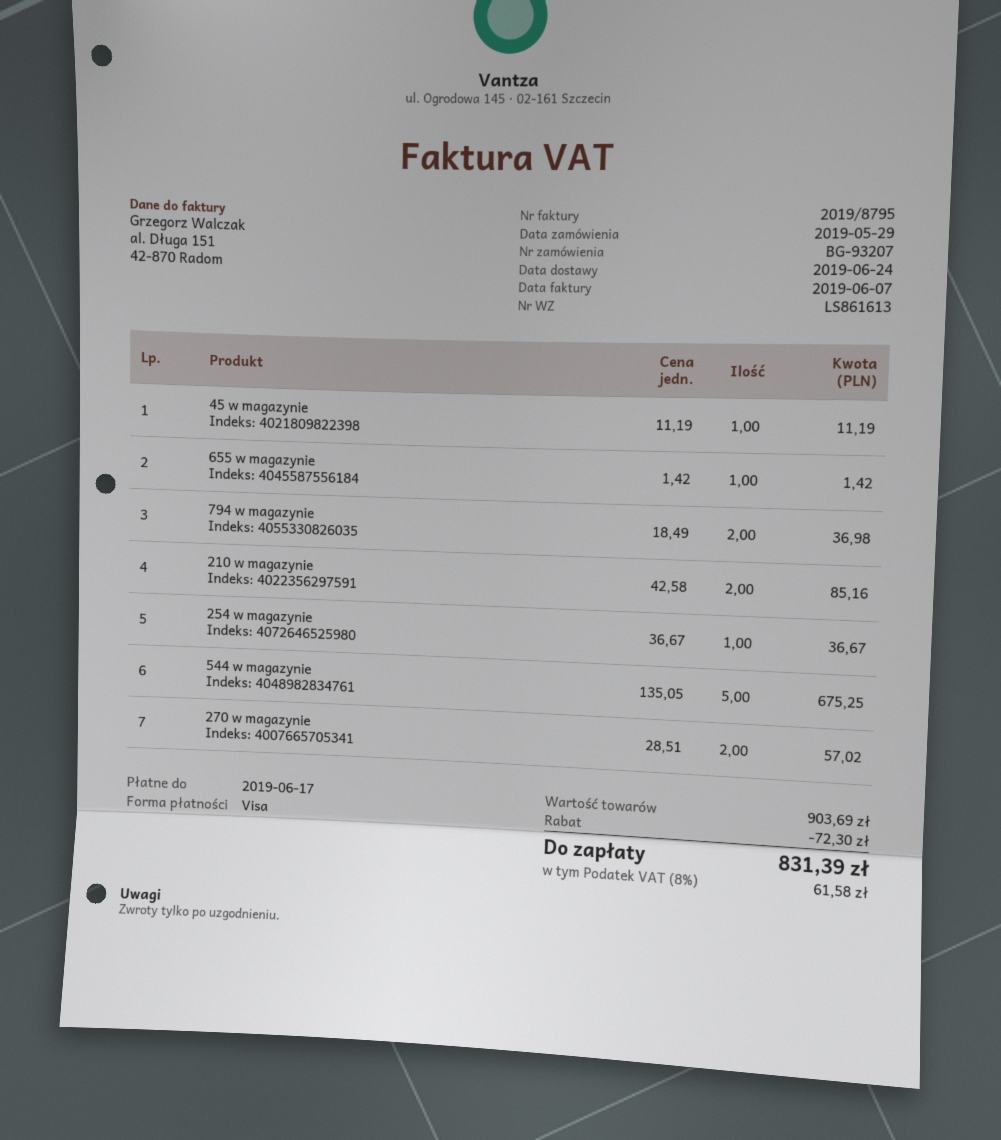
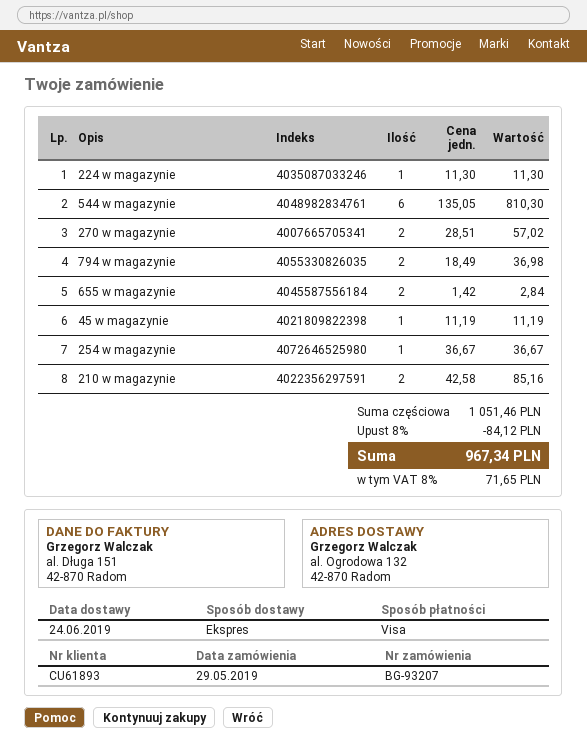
655 w magazynie: 1 x 1.42 = 1.42 -> 2 x 1.42 = 2.84
544 w magazynie: 5 x 135.05 = 675.25 -> 6 x 135.05 = 810.30
224 w magazynie: none -> 1 x 11.30 = 11.30
subtotal: 903.69 -> 1051.46
discount: 72.30 -> 84.12
tax: 8% = 61.58 -> 8% = 71.65
total: 831.39 -> 967.34

